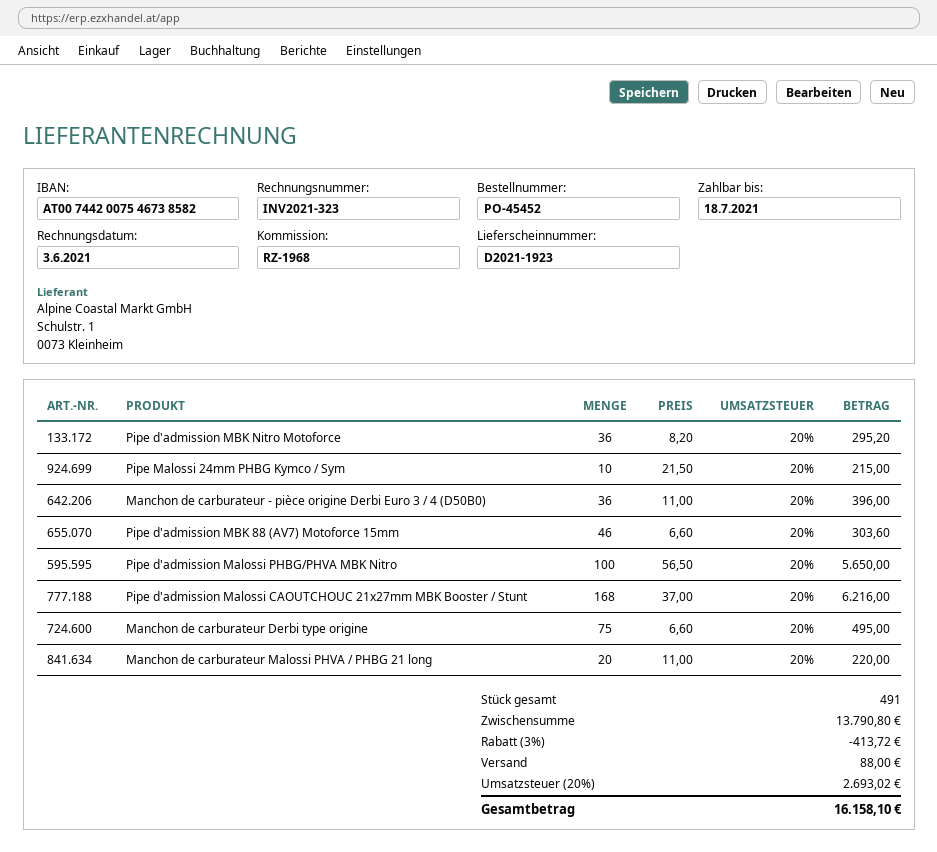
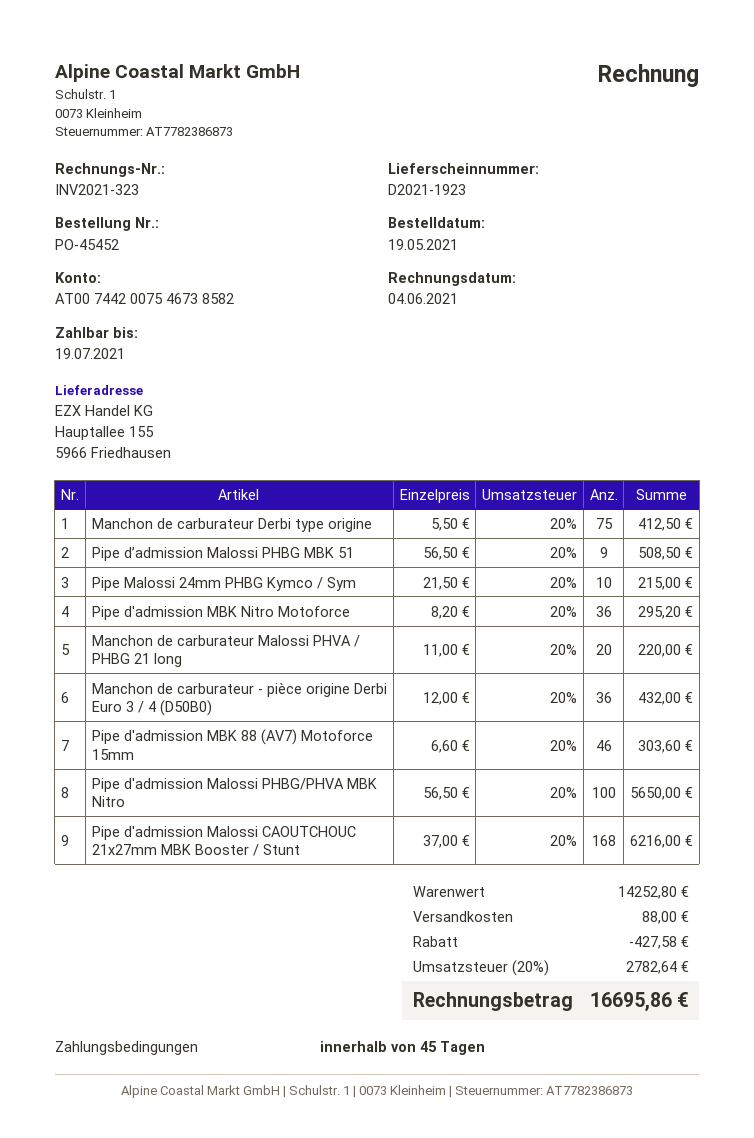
invoice date: 2021-06-03 -> 2021-06-04
due date: 2021-07-18 -> 2021-07-19
Manchon de carburateur - pièce origine Derbi Euro 3 / 4 (D50B0): 36 x 11.00 = 396.00 -> 36 x 12.00 = 432.00
Manchon de carburateur Derbi type origine: 75 x 6.60 = 495.00 -> 75 x 5.50 = 412.50
Pipe d’admission Malossi PHBG MBK 51: none -> 9 x 56.50 = 508.50
subtotal: 13790.80 -> 14252.80
discount: 413.72 -> 427.58
tax: 20% = 2693.02 -> 20% = 2782.64
total: 16158.10 -> 16695.86

